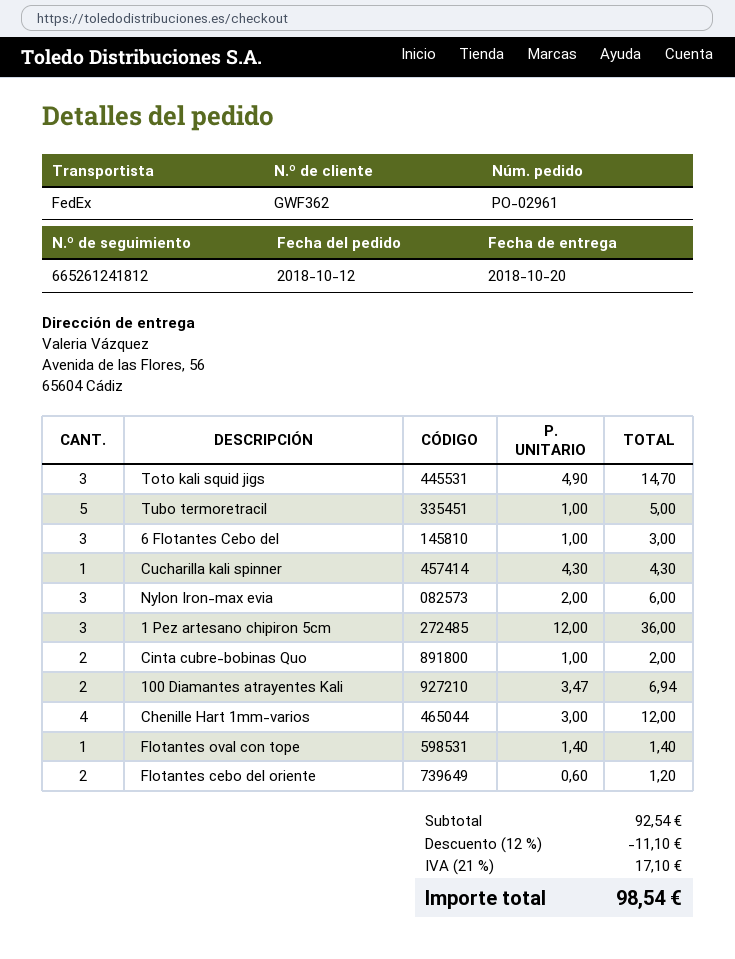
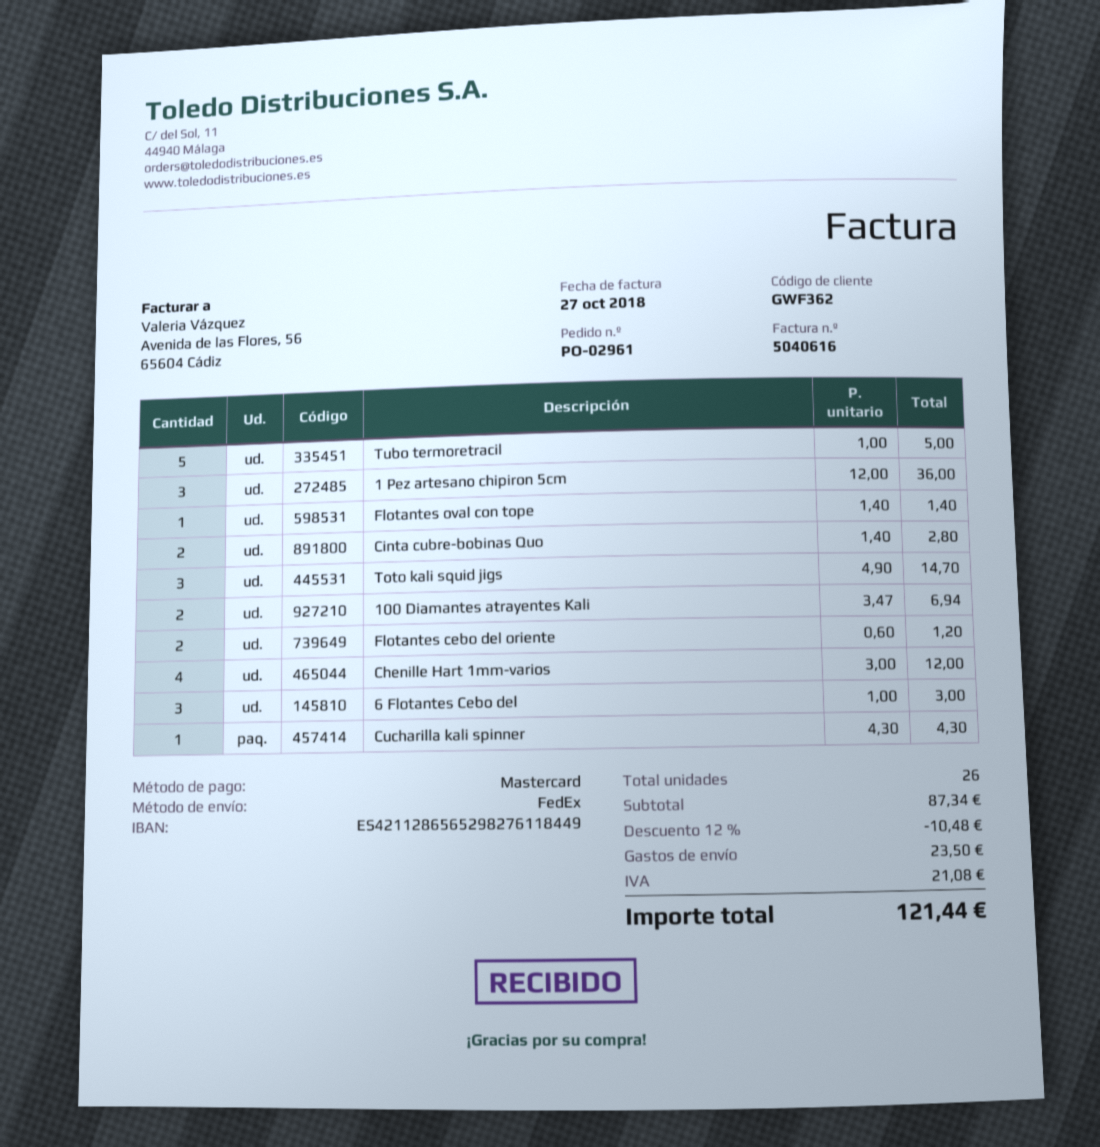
Nylon Iron-max evia: 3 x 2.00 = 6.00 -> none
Cinta cubre-bobinas Quo: 2 x 1.00 = 2.00 -> 2 x 1.40 = 2.80
subtotal: 92.54 -> 87.34
discount: 12% = 11.10 -> 12% = 10.48
shipping: none -> 23.50
tax: 17.10 -> 21.08
total: 98.54 -> 121.44

